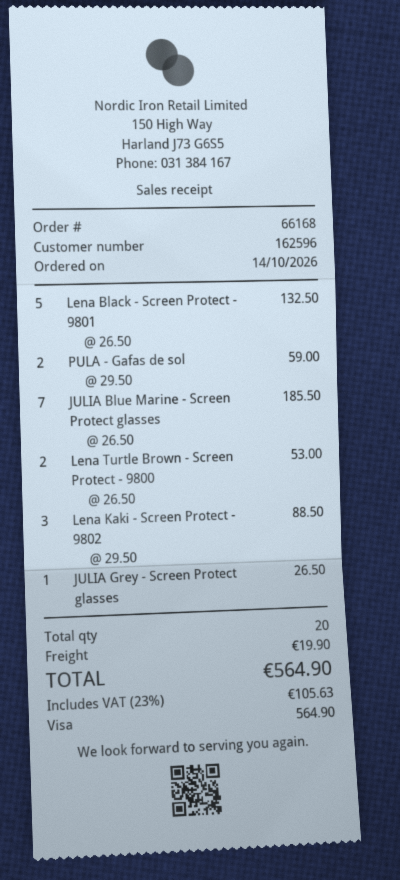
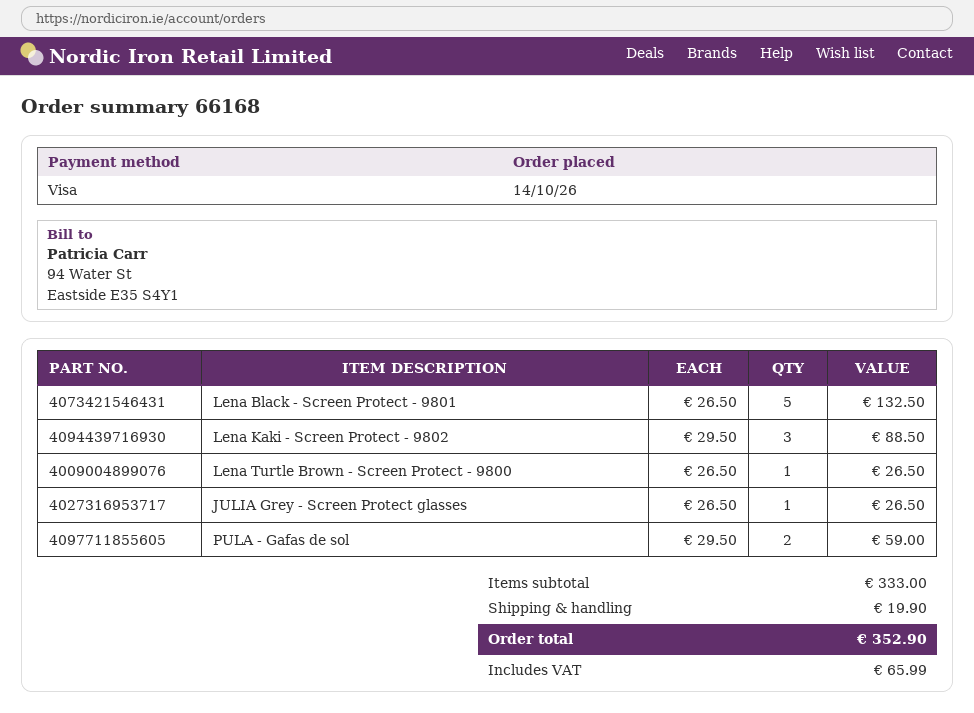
JULIA Blue Marine - Screen Protect glasses: 7 x 26.50 = 185.50 -> none
Lena Turtle Brown - Screen Protect - 9800: 2 x 26.50 = 53.00 -> 1 x 26.50 = 26.50
tax: 105.63 -> 65.99
total: 564.90 -> 352.90

